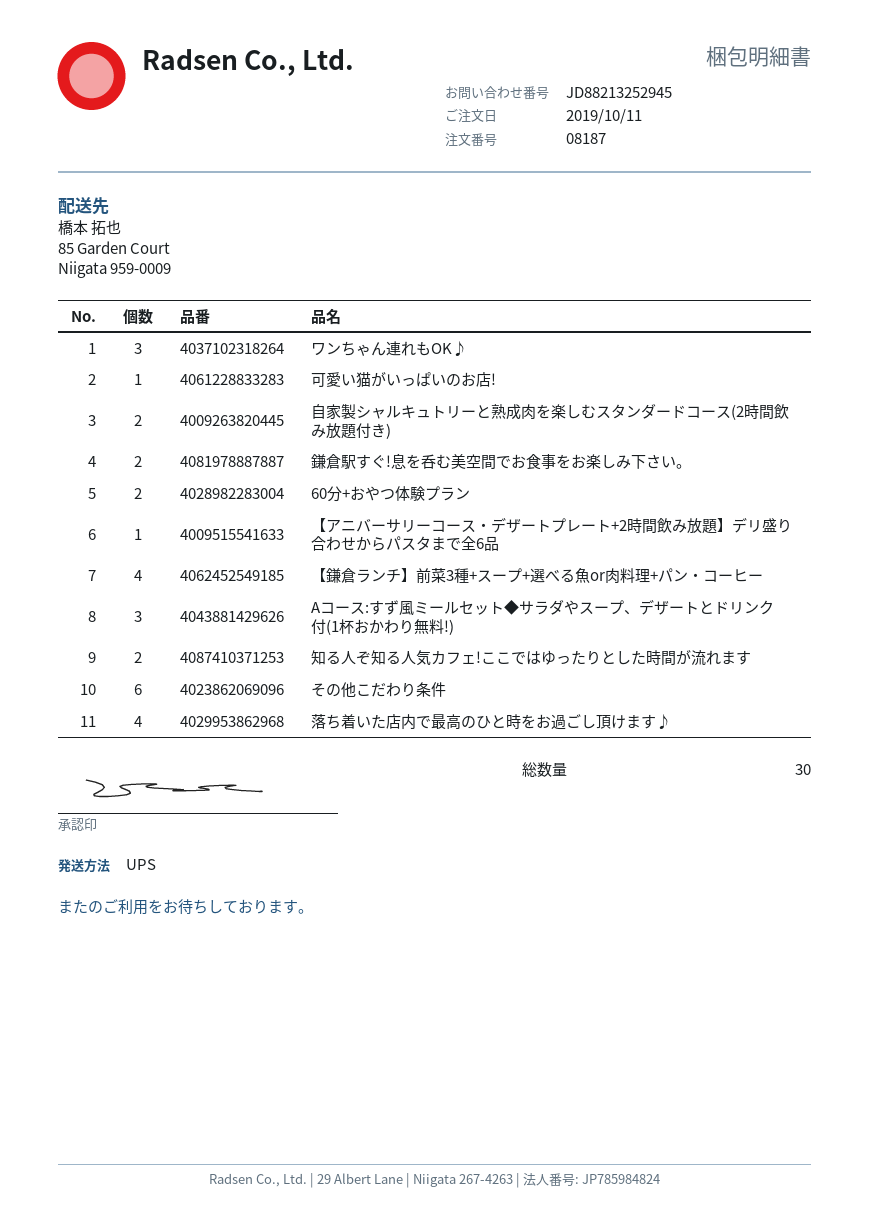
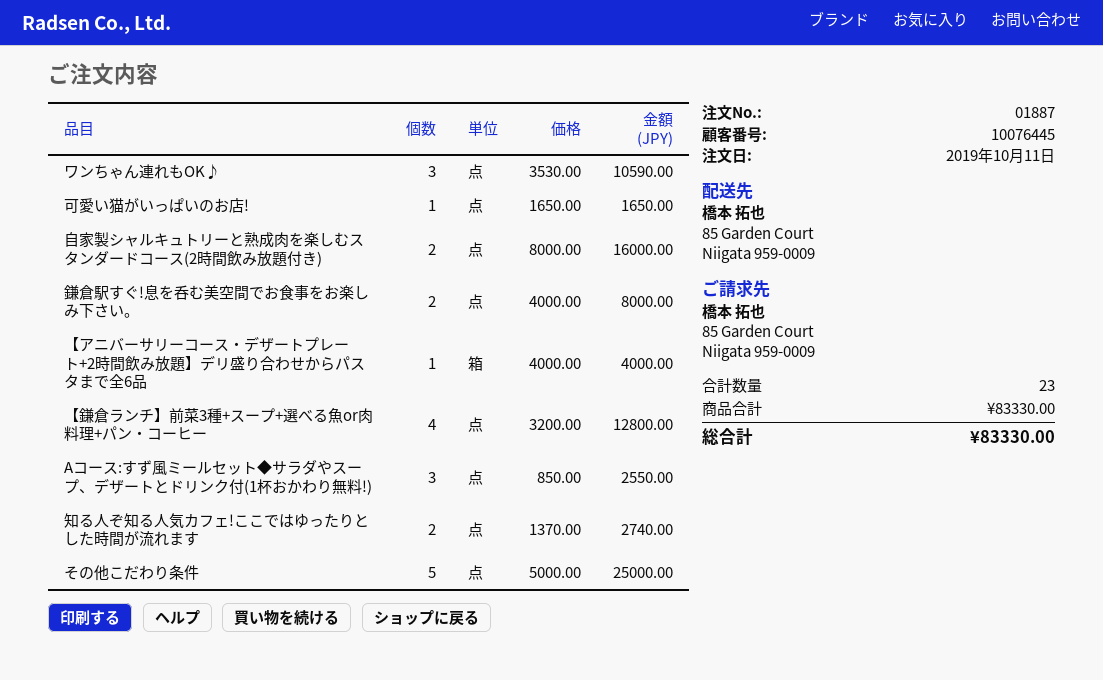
order number: 08187 -> 01887
60分+おやつ体験プラン: 2 -> none
その他こだわり条件: 6 -> 5
落ち着いた店内で最高のひと時をお過ごし頂けます♪: 4 -> none
total quantity: 30 -> 23

